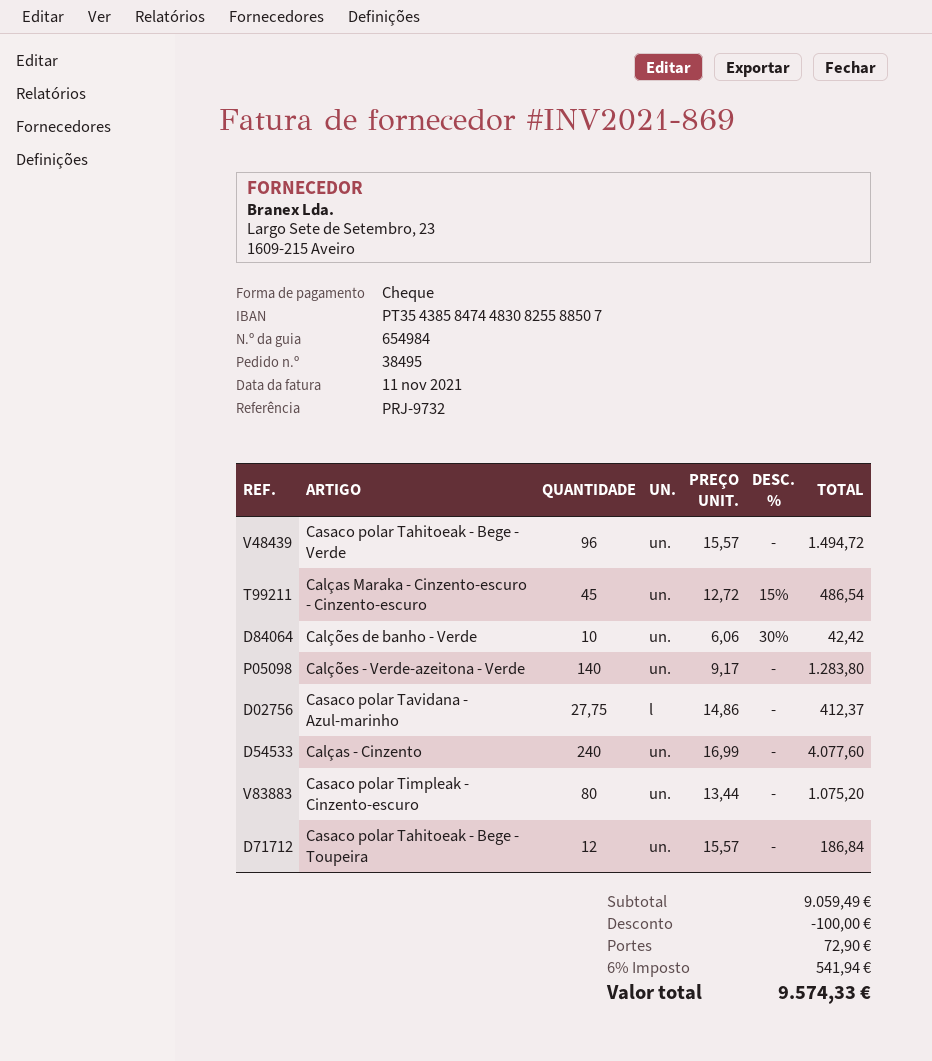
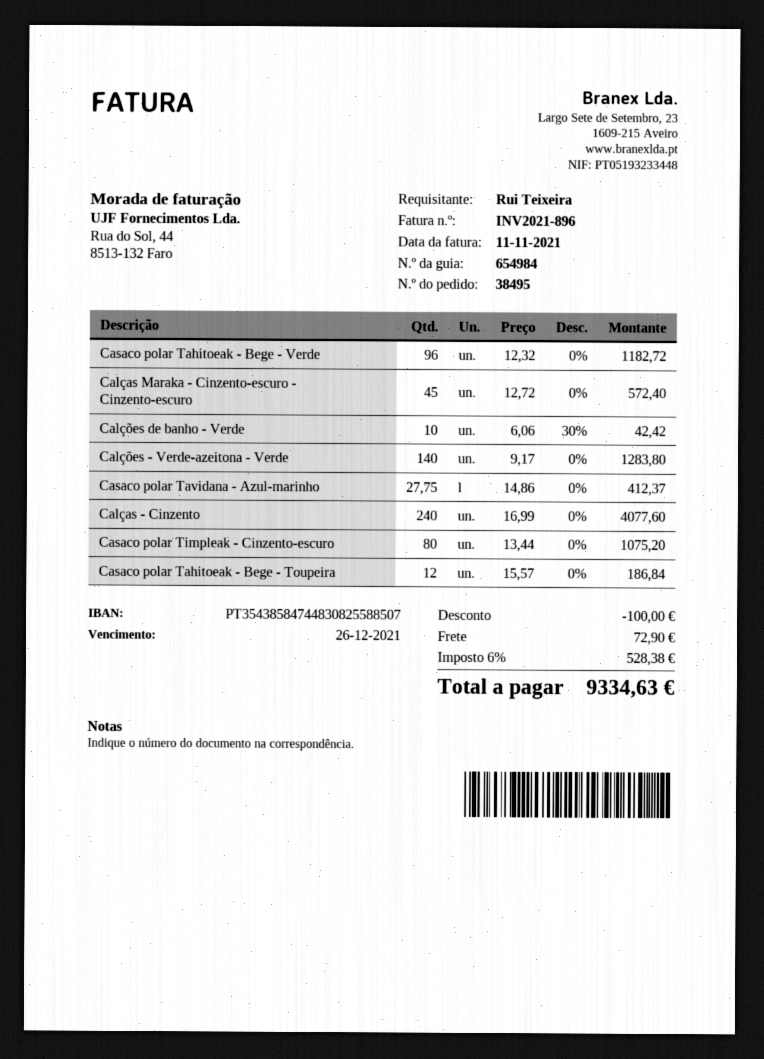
invoice number: INV2021-869 -> INV2021-896
Casaco polar Tahitoeak - Bege - Verde: 96 x 15.57 = 1494.72 -> 96 x 12.32 = 1182.72
Calças Maraka - Cinzento-escuro - Cinzento-escuro: 45 x 12.72 - 15% = 486.54 -> 45 x 12.72 = 572.40
tax: 6% = 541.94 -> 6% = 528.38
total: 9574.33 -> 9334.63

